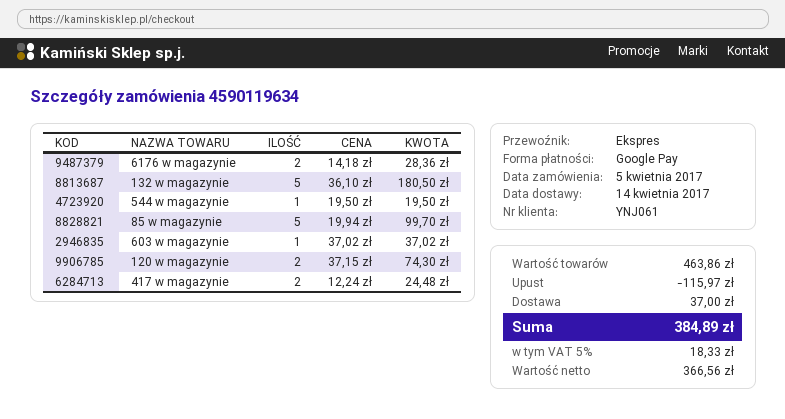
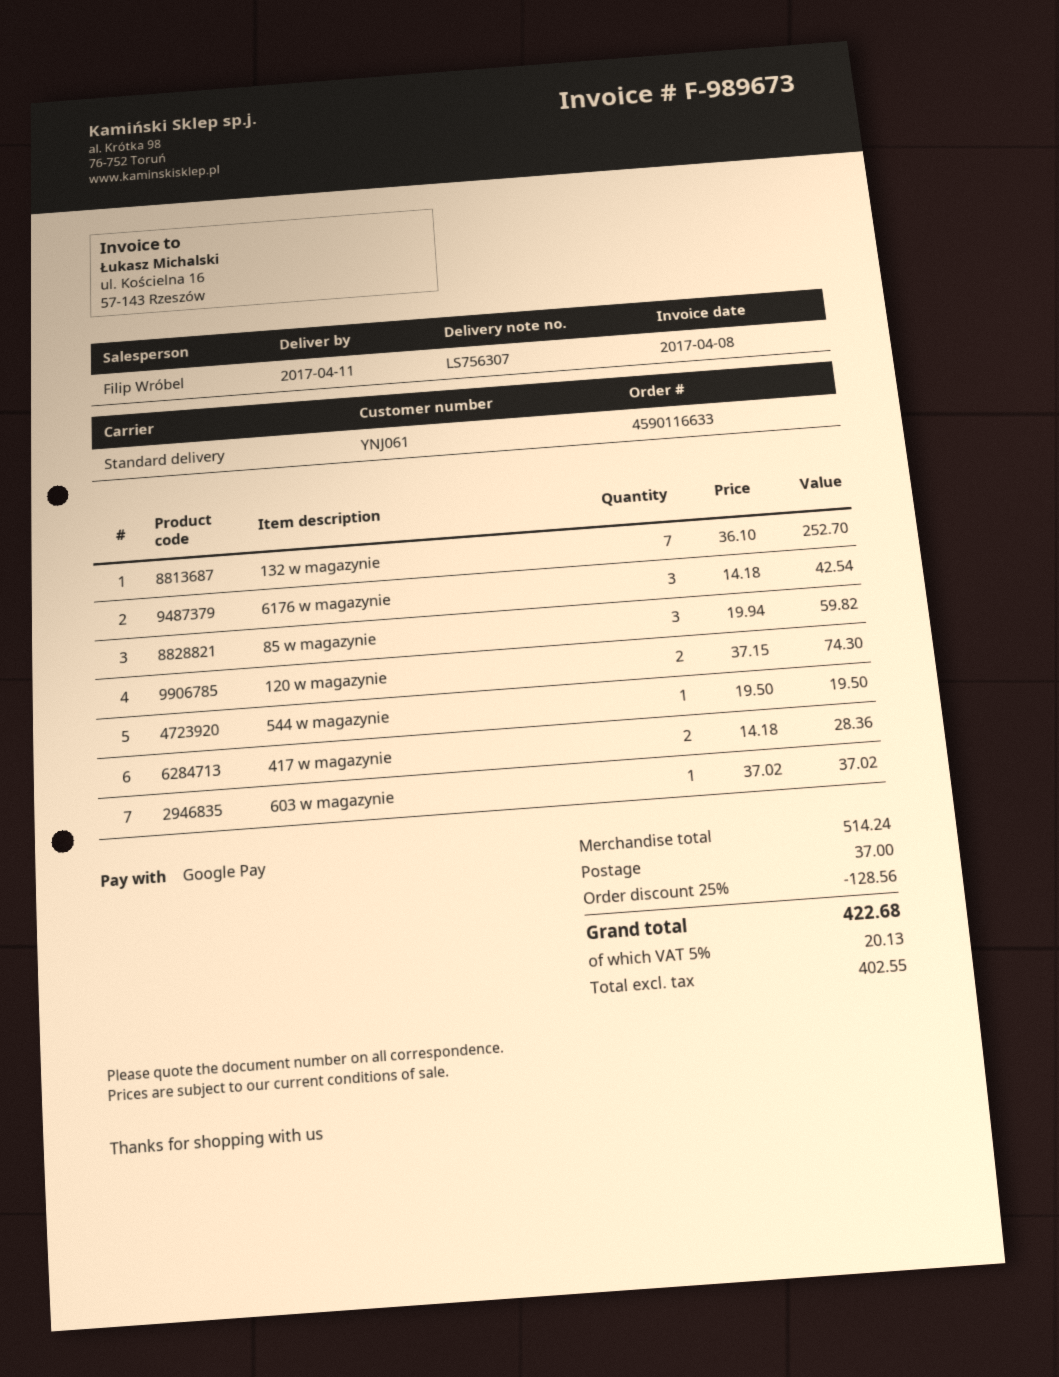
order number: 4590119634 -> 4590116633
delivery date: 2017-04-14 -> 2017-04-11
shipping method: express -> standard
6176 w magazynie: 2 x 14.18 = 28.36 -> 3 x 14.18 = 42.54
132 w magazynie: 5 x 36.10 = 180.50 -> 7 x 36.10 = 252.70
85 w magazynie: 5 x 19.94 = 99.70 -> 3 x 19.94 = 59.82
417 w magazynie: 2 x 12.24 = 24.48 -> 2 x 14.18 = 28.36
subtotal: 463.86 -> 514.24
discount: 115.97 -> 128.56
net: 366.56 -> 402.55
tax: 5% = 18.33 -> 5% = 20.13
total: 384.89 -> 422.68

